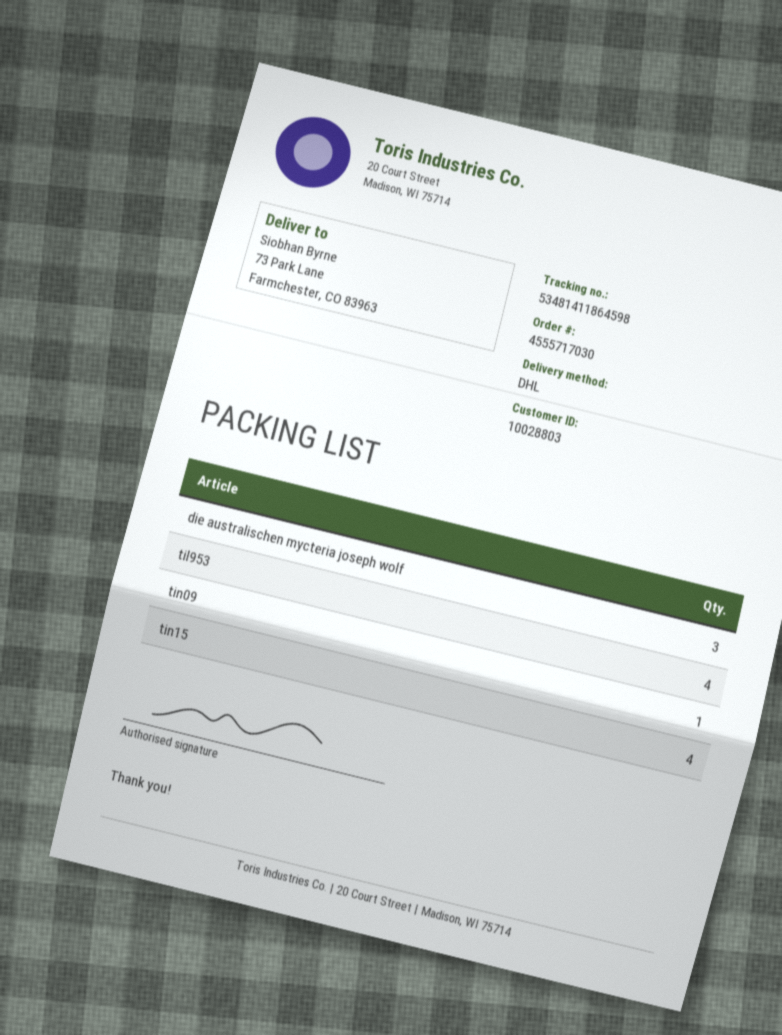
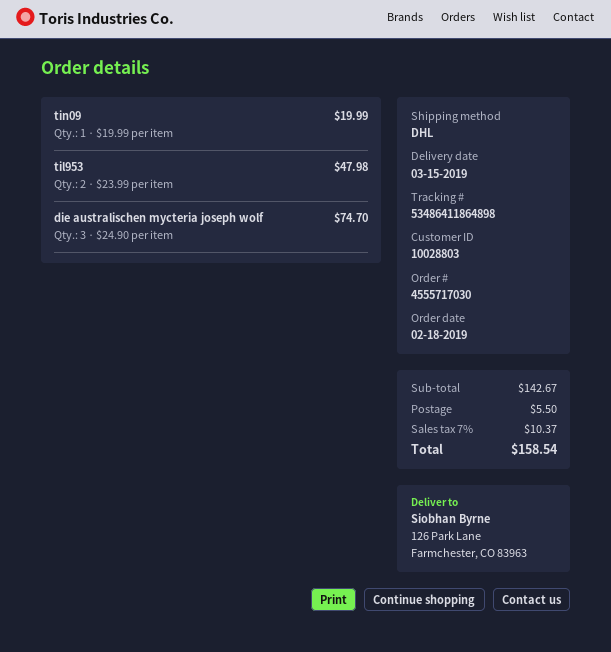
tracking number: 53481411864598 -> 53486411864898
ship to: 73 Park Lane, Farmchester, CO 83963 -> 126 Park Lane, Farmchester, CO 83963
til953: 4 -> 2
tin15: 4 -> none

